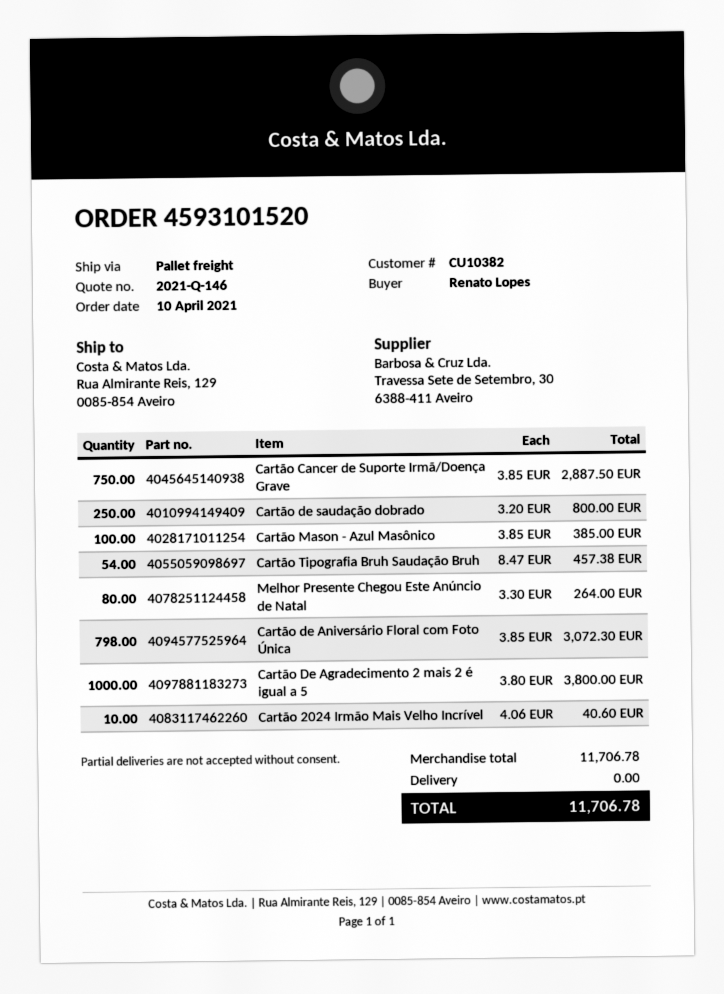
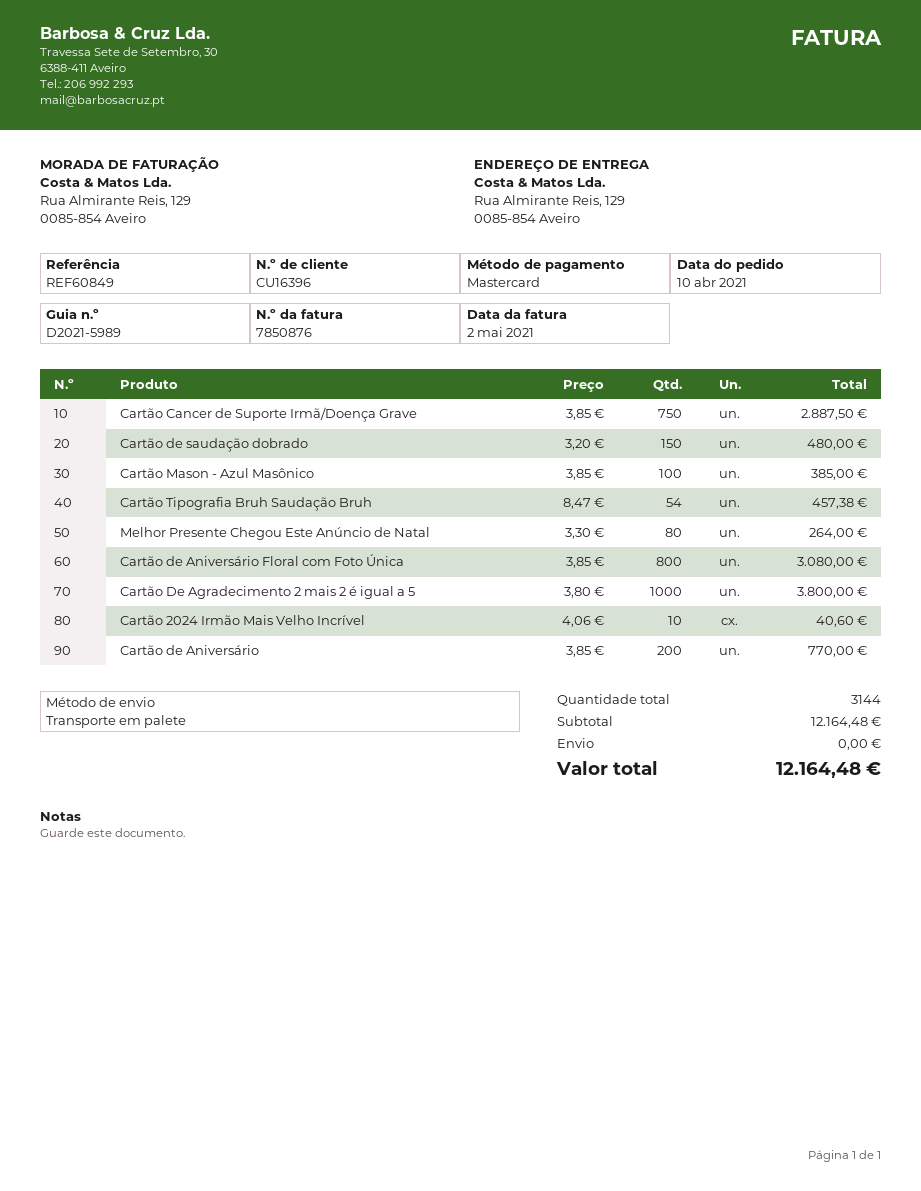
customer number: CU10382 -> CU16396
Cartão de saudação dobrado: 250 x 3.20 = 800.00 -> 150 x 3.20 = 480.00
Cartão de Aniversário Floral com Foto Única: 798 x 3.85 = 3072.30 -> 800 x 3.85 = 3080.00
Cartão de Aniversário: none -> 200 x 3.85 = 770.00
subtotal: 11706.78 -> 12164.48
total: 11706.78 -> 12164.48

